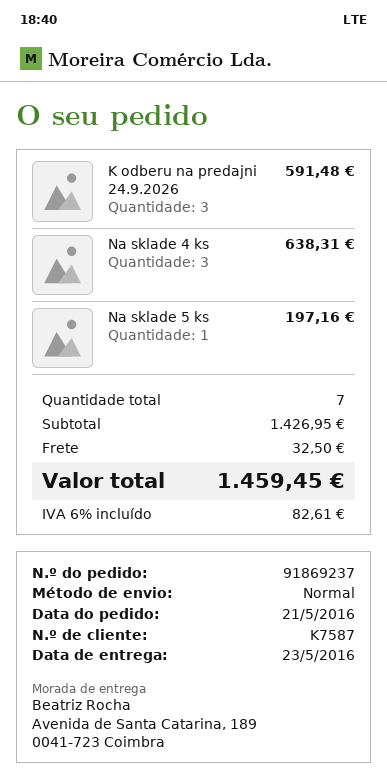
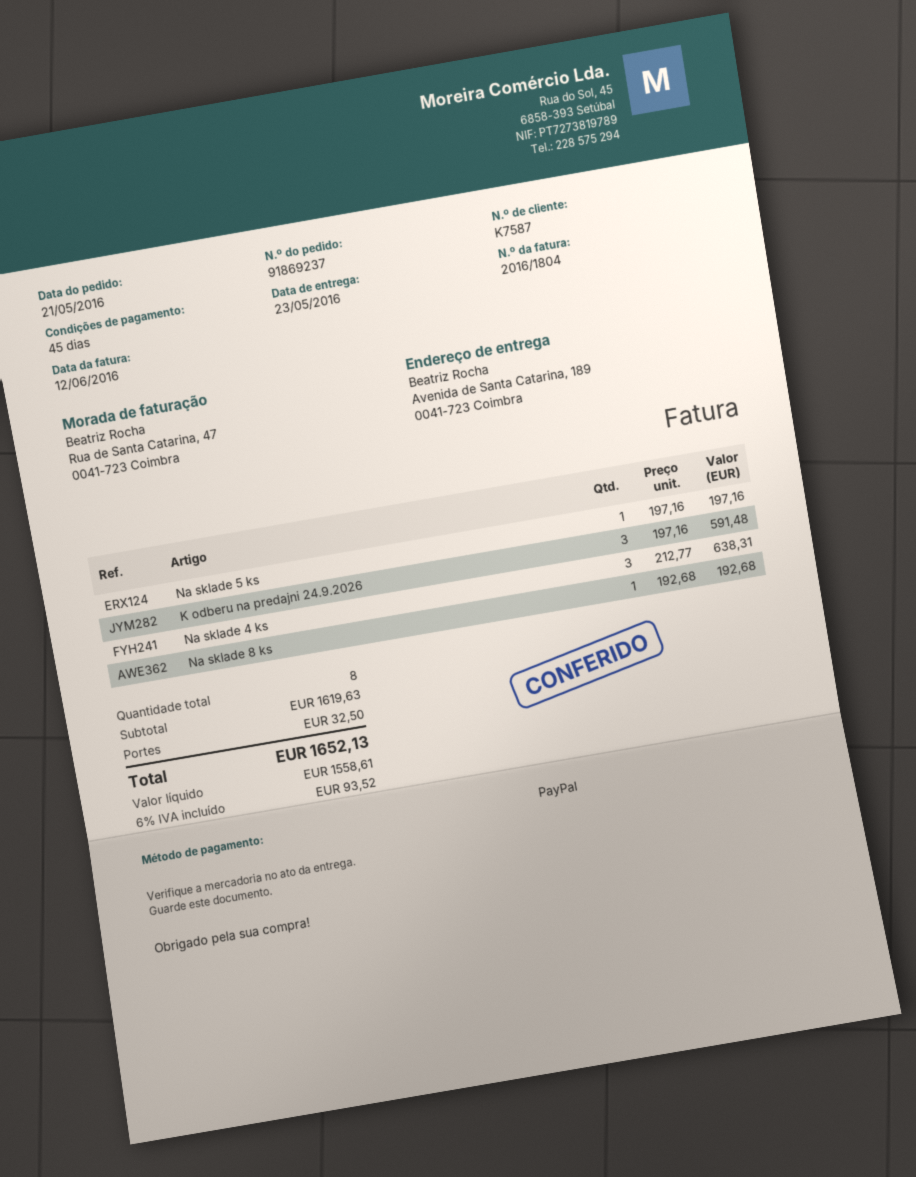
Na sklade 8 ks: none -> 1 for 192.68
total quantity: 7 -> 8
subtotal: 1426.95 -> 1619.63
tax: 6% = 82.61 -> 6% = 93.52
total: 1459.45 -> 1652.13

